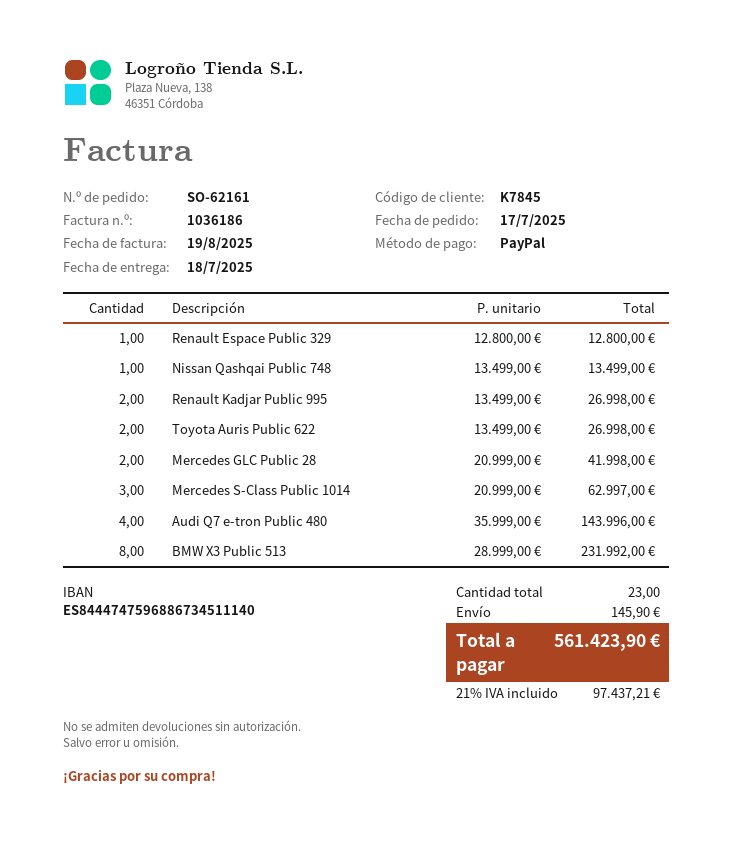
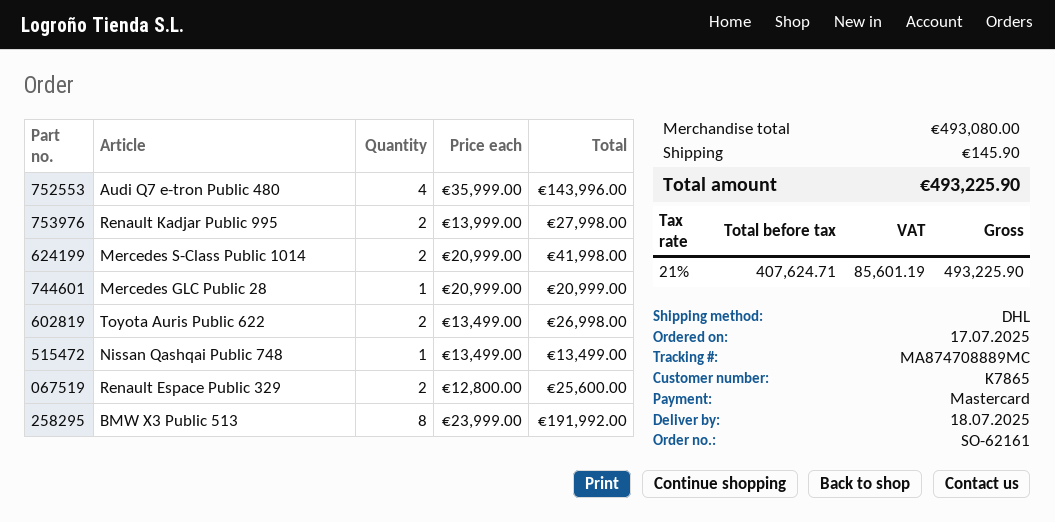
customer number: K7845 -> K7865
payment method: PayPal -> Mastercard
Renault Espace Public 329: 1 x 12800.00 = 12800.00 -> 2 x 12800.00 = 25600.00
Renault Kadjar Public 995: 2 x 13499.00 = 26998.00 -> 2 x 13999.00 = 27998.00
Mercedes GLC Public 28: 2 x 20999.00 = 41998.00 -> 1 x 20999.00 = 20999.00
Mercedes S-Class Public 1014: 3 x 20999.00 = 62997.00 -> 2 x 20999.00 = 41998.00
BMW X3 Public 513: 8 x 28999.00 = 231992.00 -> 8 x 23999.00 = 191992.00
tax: 21% = 97437.21 -> 21% = 85601.19
total: 561423.90 -> 493225.90

